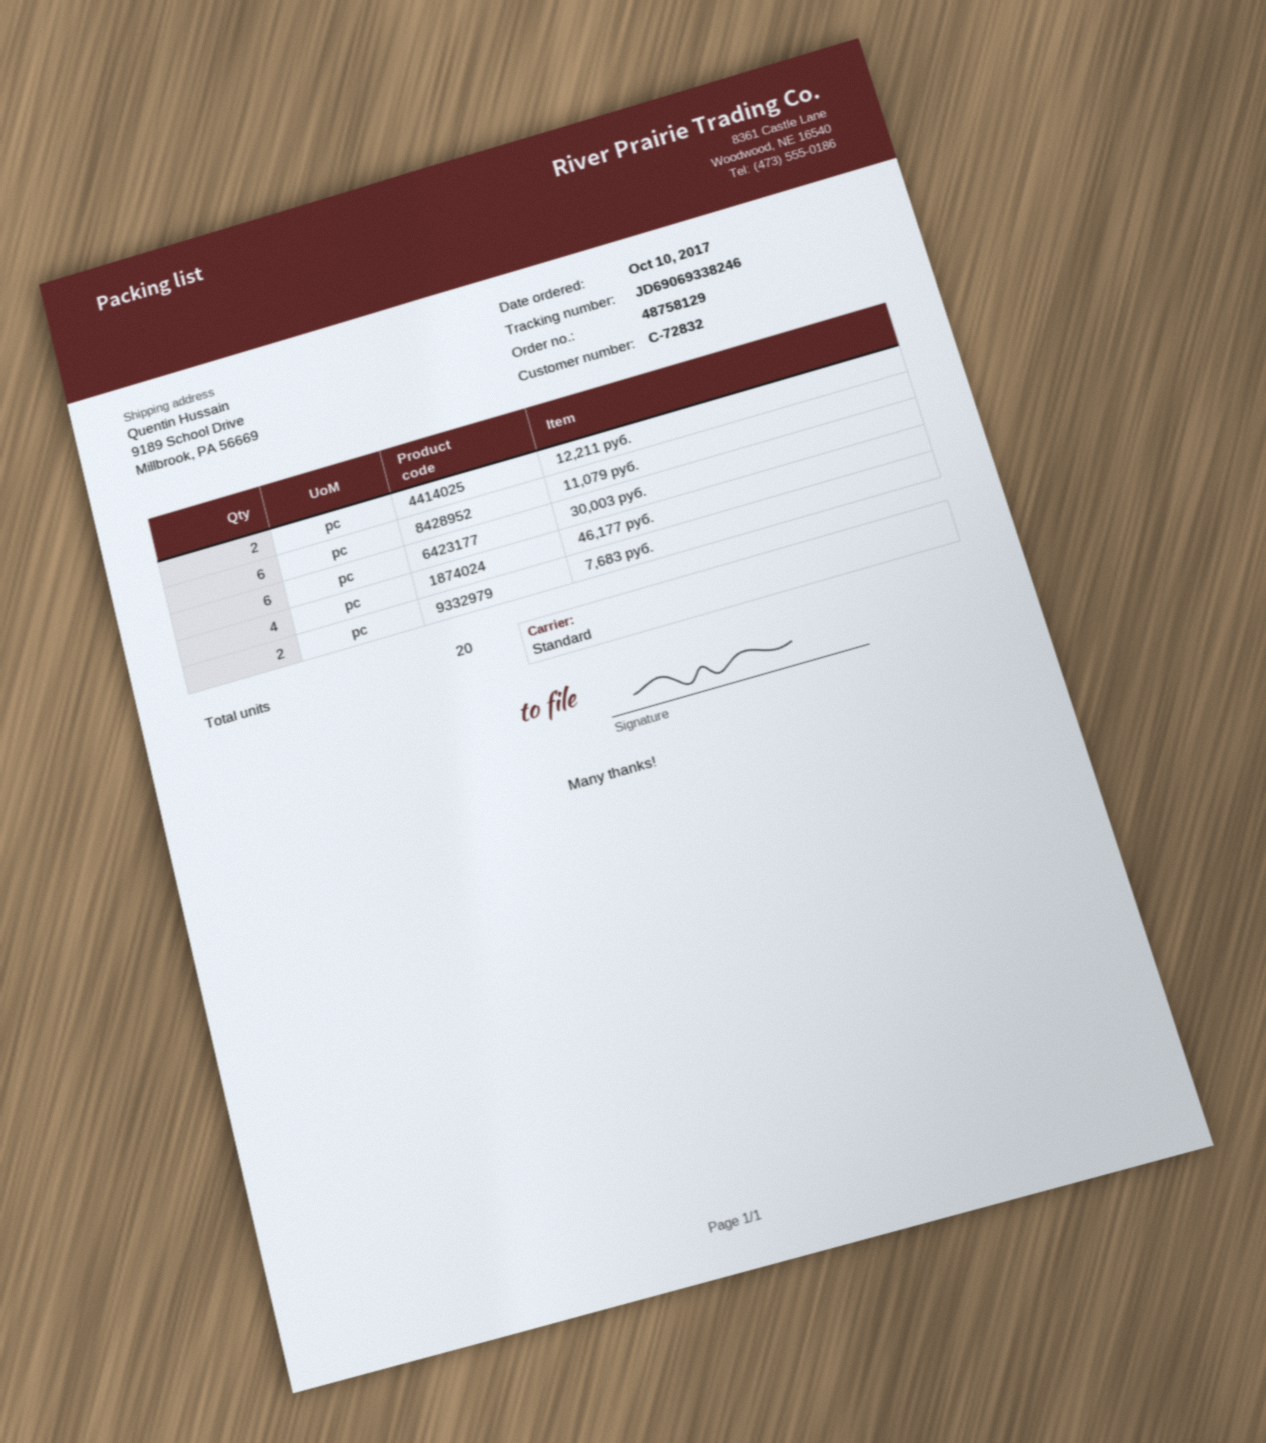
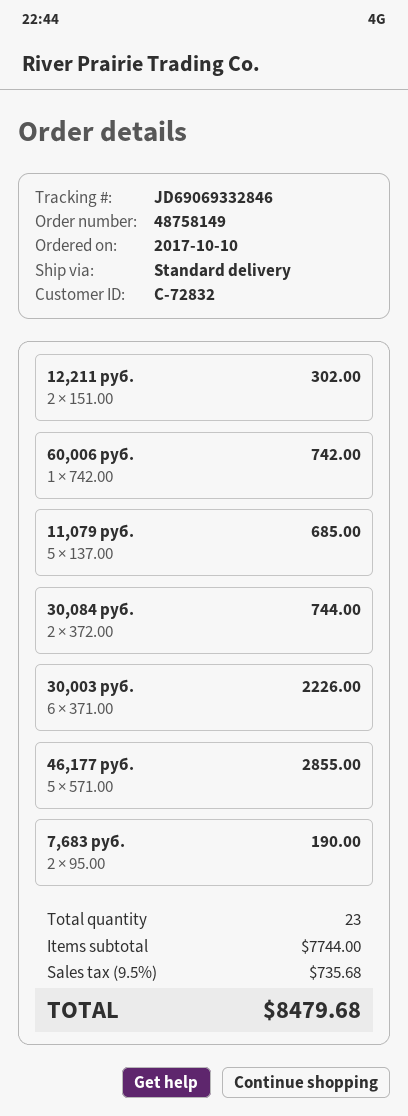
order number: 48758129 -> 48758149
tracking number: JD69069338246 -> JD69069332846
11,079 руб.: 6 -> 5
46,177 руб.: 4 -> 5
60,006 руб.: none -> 1
30,084 руб.: none -> 2
total quantity: 20 -> 23

